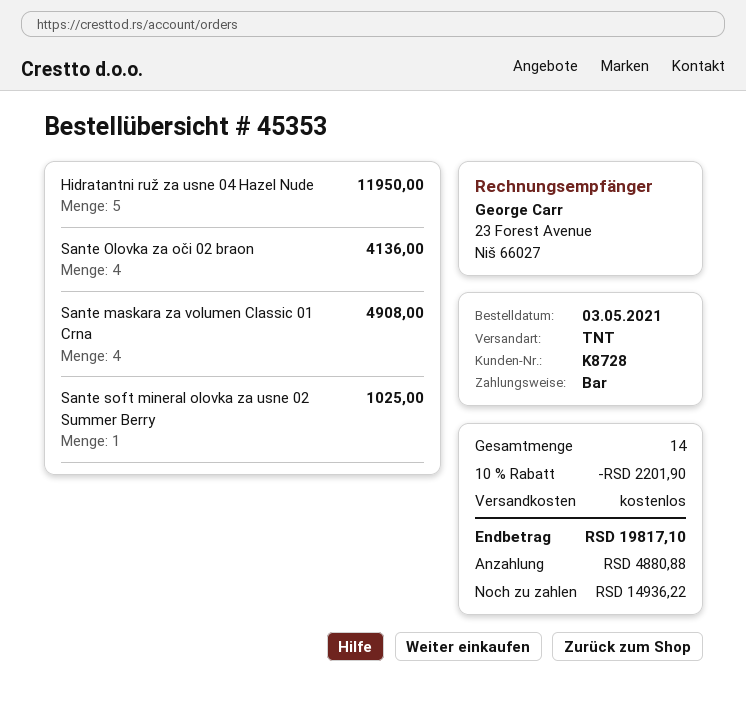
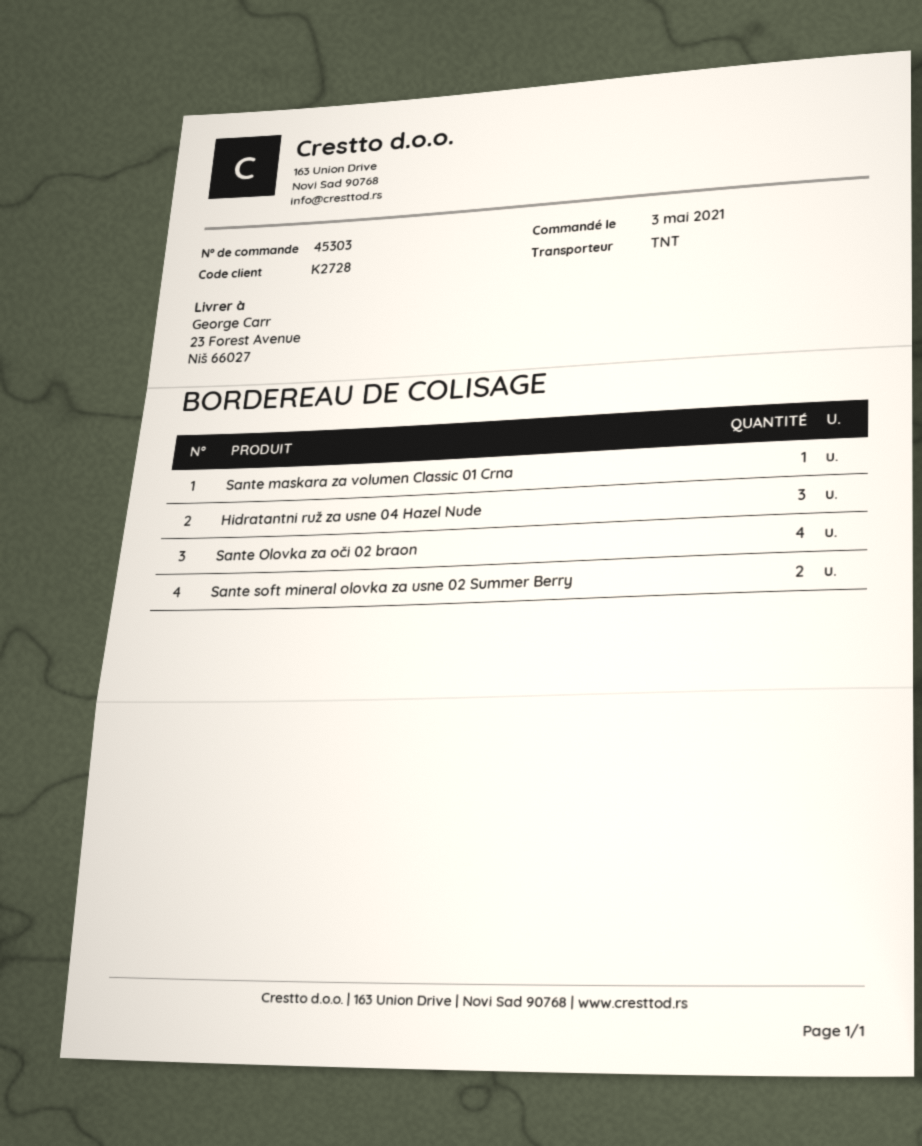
order number: 45353 -> 45303
customer number: K8728 -> K2728
Hidratantni ruž za usne 04 Hazel Nude: 5 -> 3
Sante maskara za volumen Classic 01 Crna: 4 -> 1
Sante soft mineral olovka za usne 02 Summer Berry: 1 -> 2

